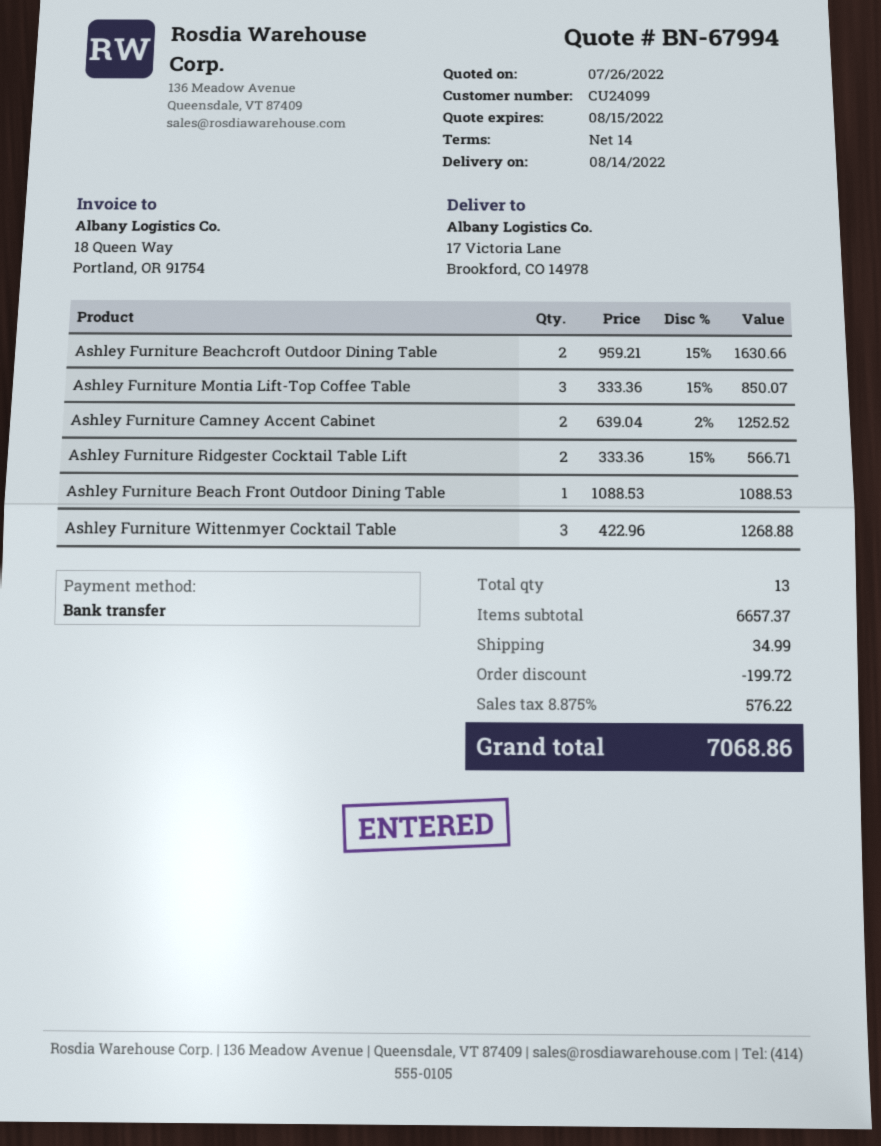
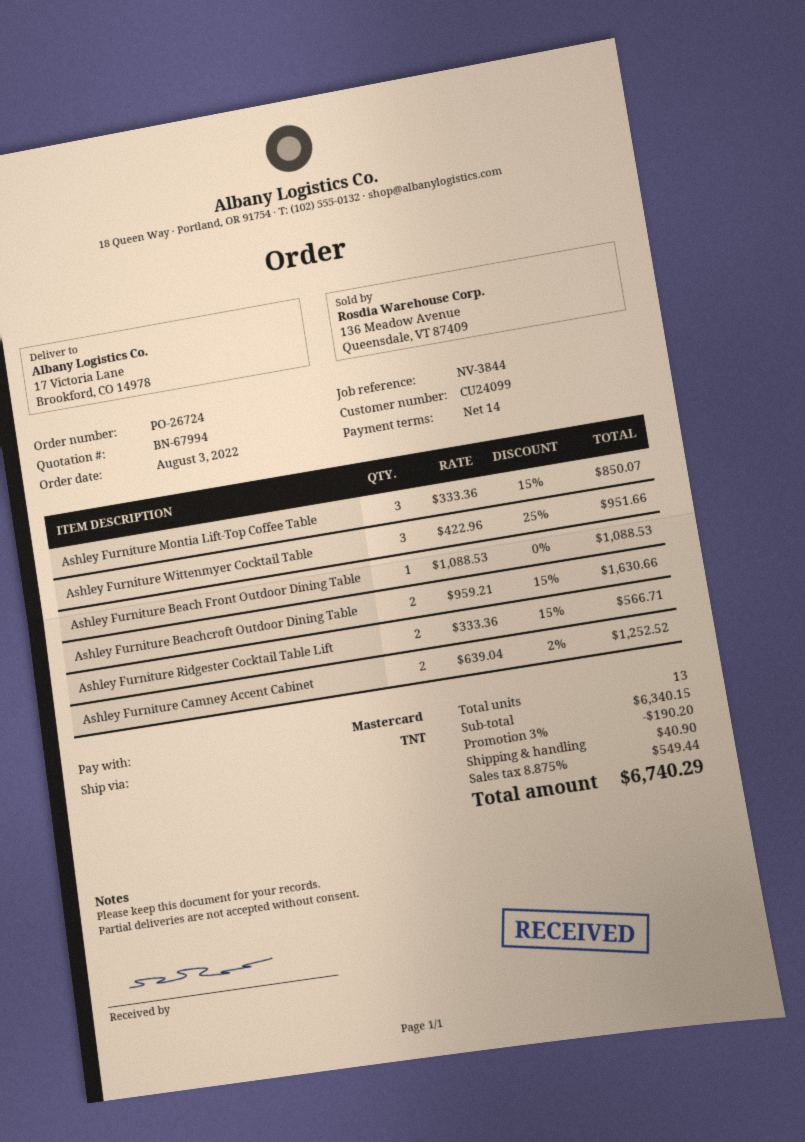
payment method: bank transfer -> Mastercard
Ashley Furniture Wittenmyer Cocktail Table: 3 x 422.96 = 1268.88 -> 3 x 422.96 - 25% = 951.66
subtotal: 6657.37 -> 6340.15
discount: 199.72 -> 190.20
shipping: 34.99 -> 40.90
tax: 8.875% = 576.22 -> 8.875% = 549.44
total: 7068.86 -> 6740.29

